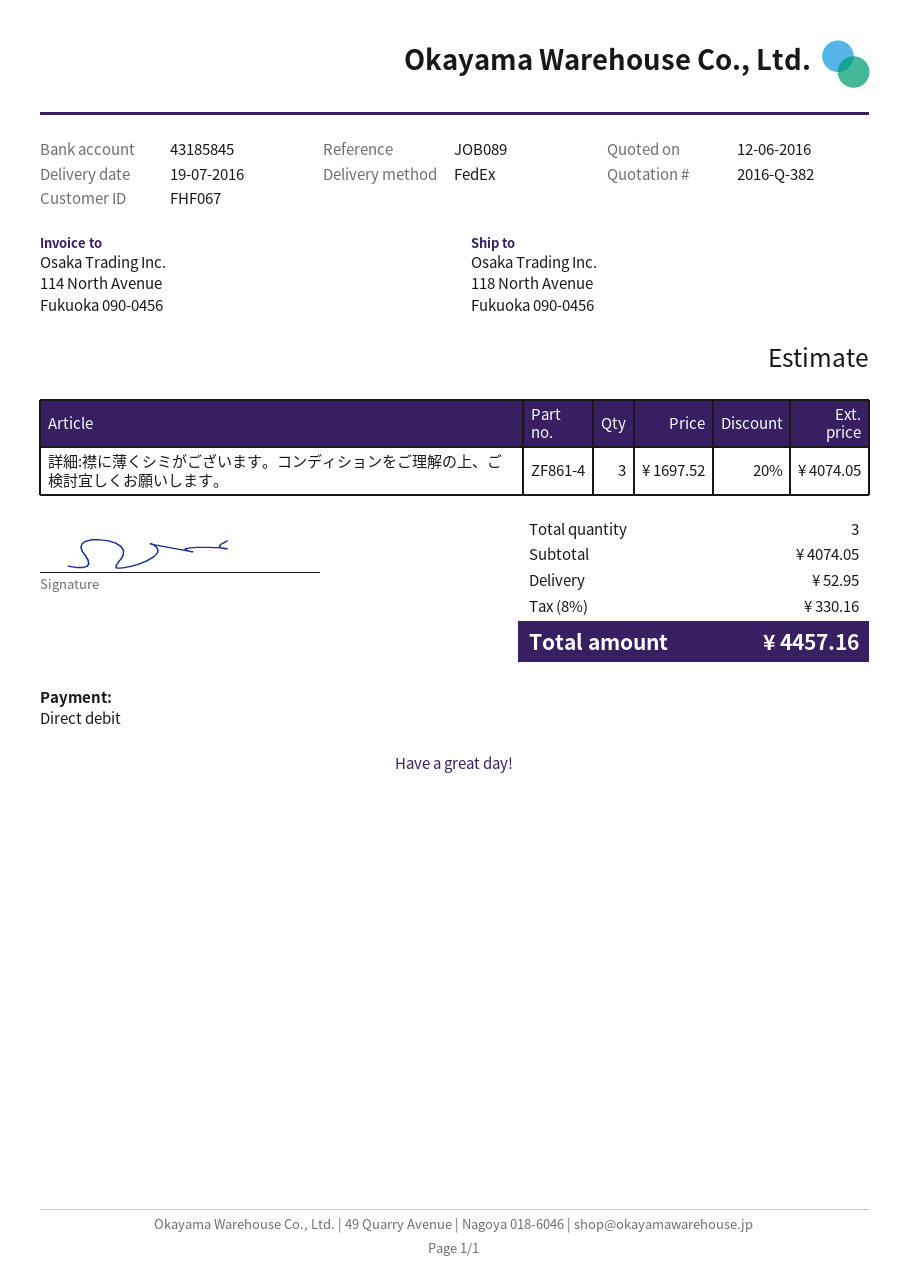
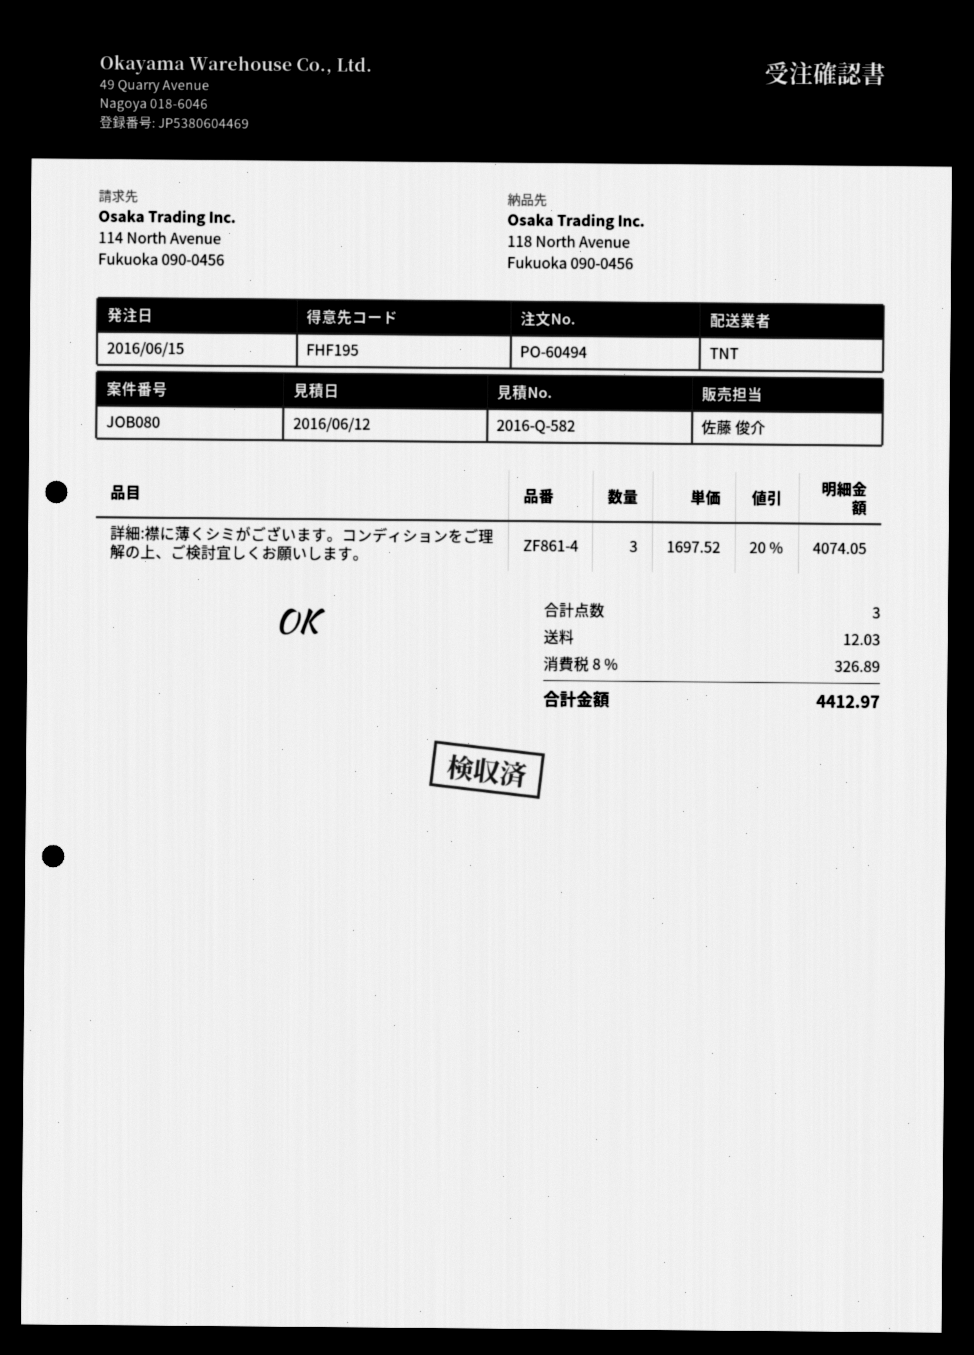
quote number: 2016-Q-382 -> 2016-Q-582
customer number: FHF067 -> FHF195
reference: JOB089 -> JOB080
shipping method: FedEx -> TNT
shipping: 52.95 -> 12.03
tax: 8% = 330.16 -> 8% = 326.89
total: 4457.16 -> 4412.97

